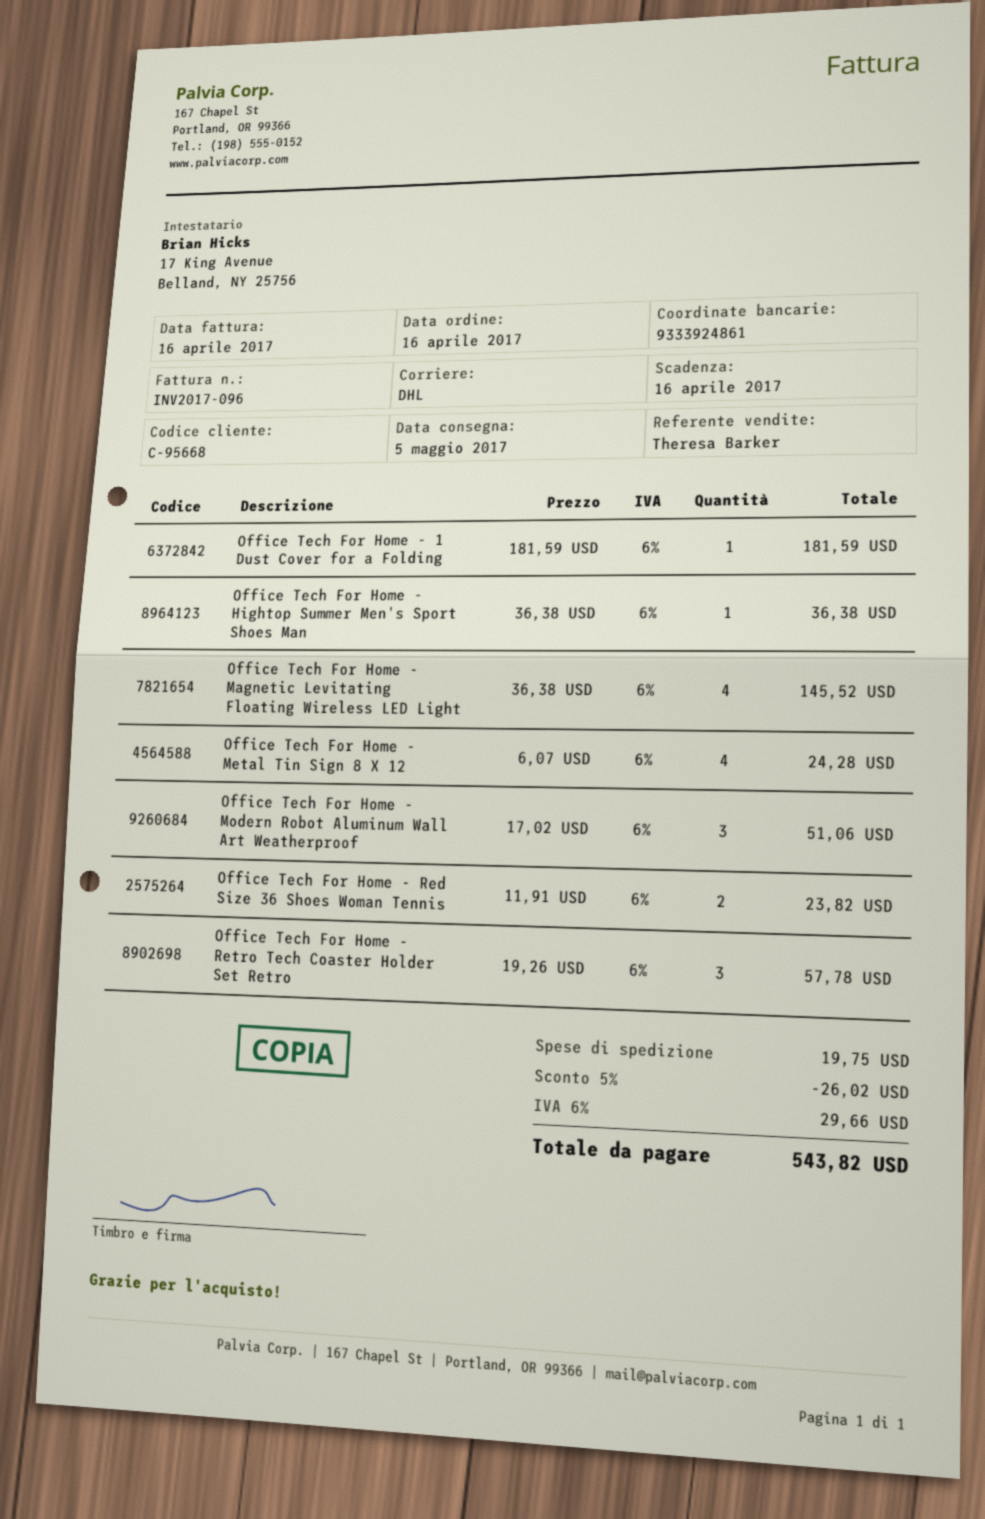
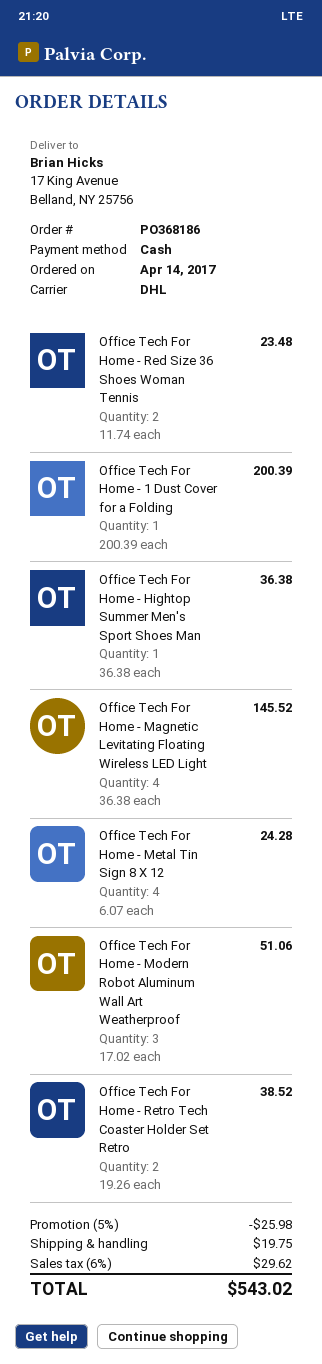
order date: 2017-04-16 -> 2017-04-14
Office Tech For Home - 1 Dust Cover for a Folding: 1 x 181.59 = 181.59 -> 1 x 200.39 = 200.39
Office Tech For Home - Red Size 36 Shoes Woman Tennis: 2 x 11.91 = 23.82 -> 2 x 11.74 = 23.48
Office Tech For Home - Retro Tech Coaster Holder Set Retro: 3 x 19.26 = 57.78 -> 2 x 19.26 = 38.52
discount: 5% = 26.02 -> 5% = 25.98
tax: 6% = 29.66 -> 6% = 29.62
total: 543.82 -> 543.02

